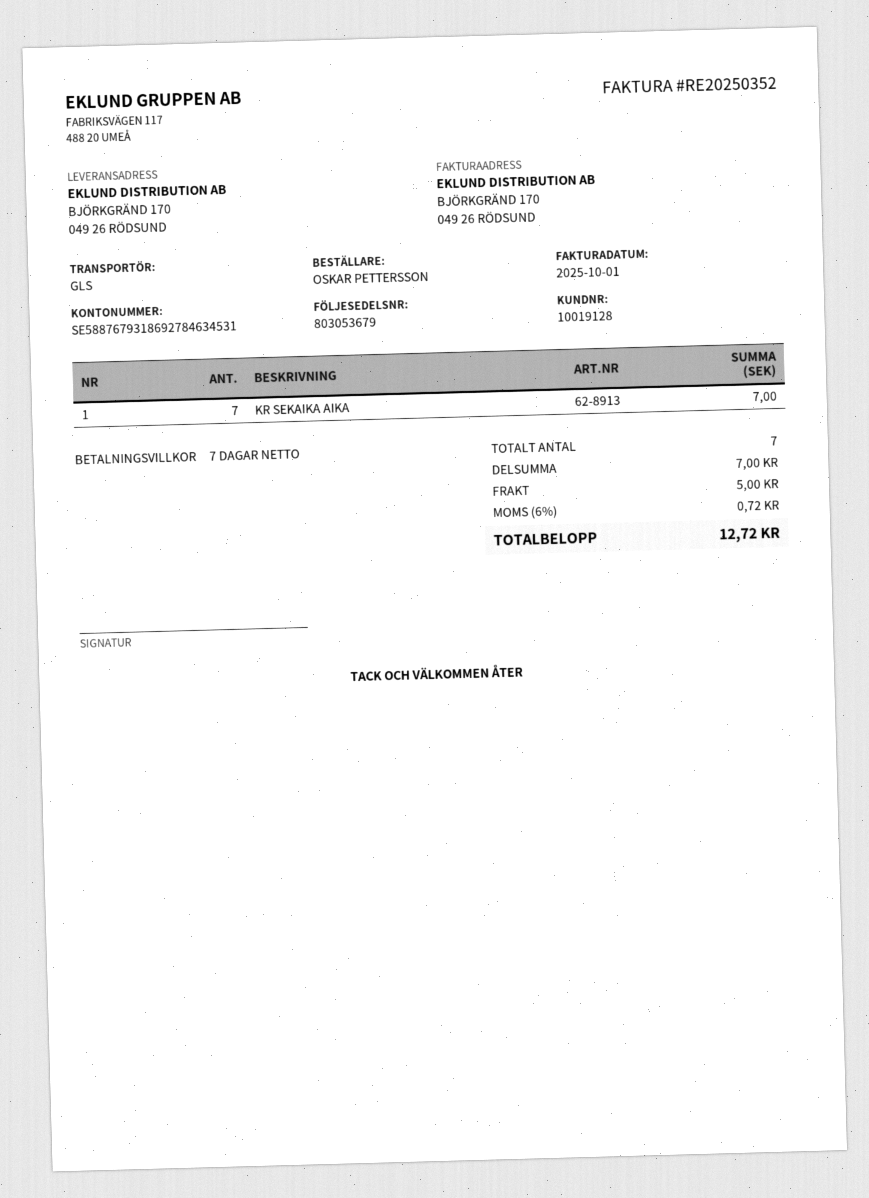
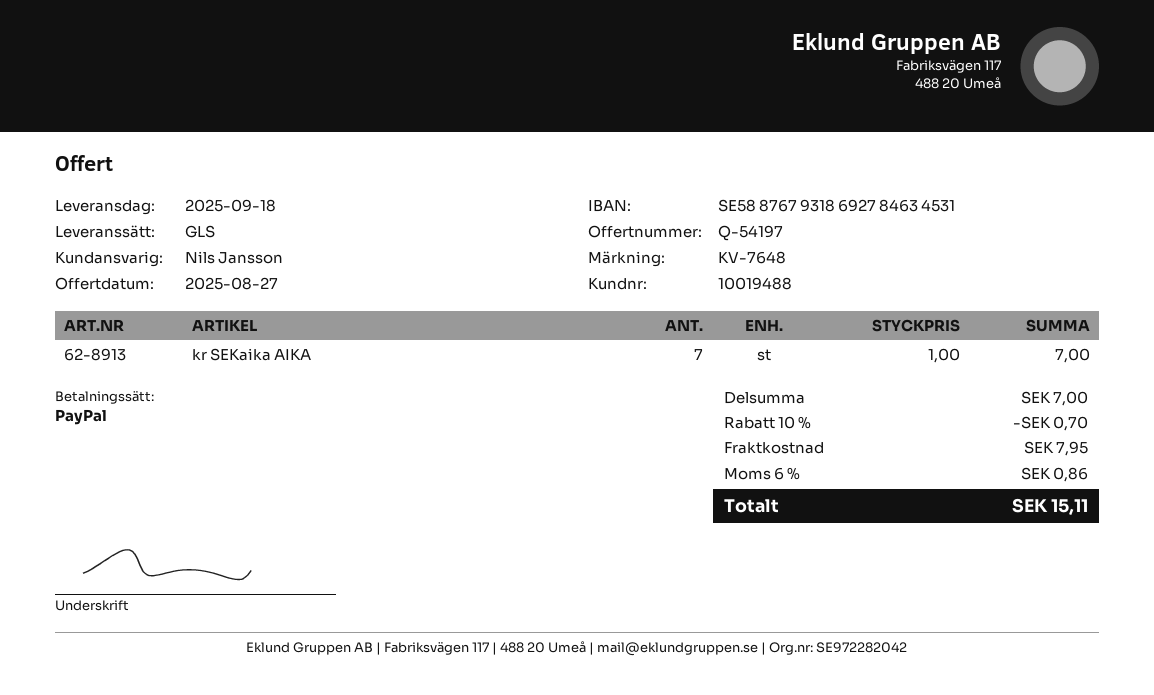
customer number: 10019128 -> 10019488
discount: none -> 10% = 0.70
shipping: 5.00 -> 7.95
tax: 6% = 0.72 -> 6% = 0.86
total: 12.72 -> 15.11

